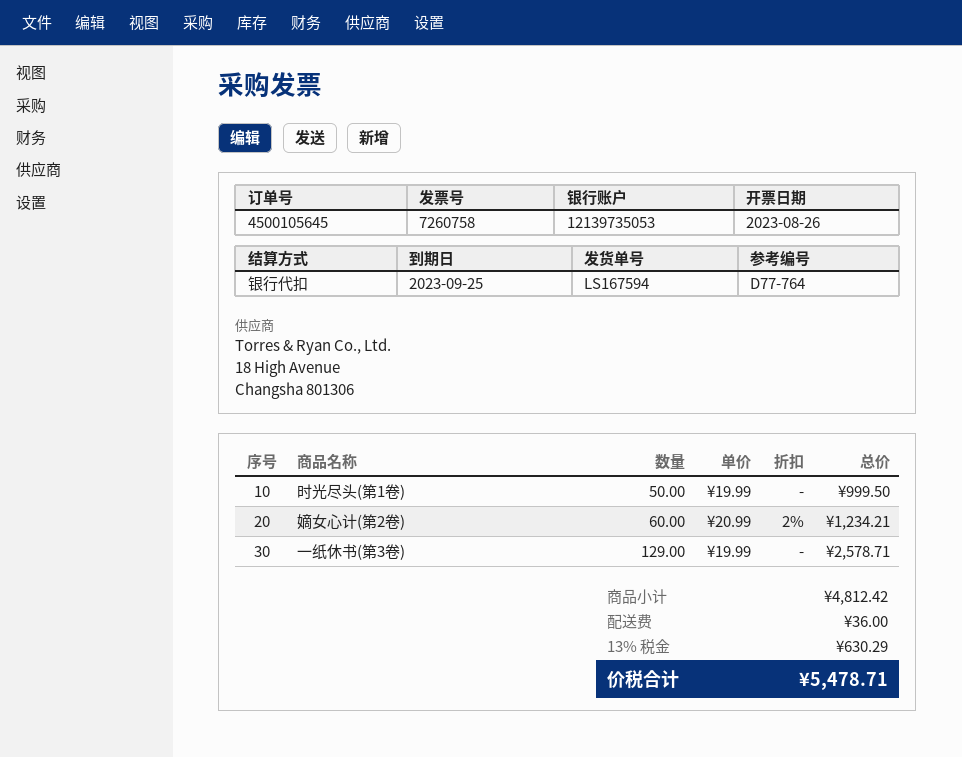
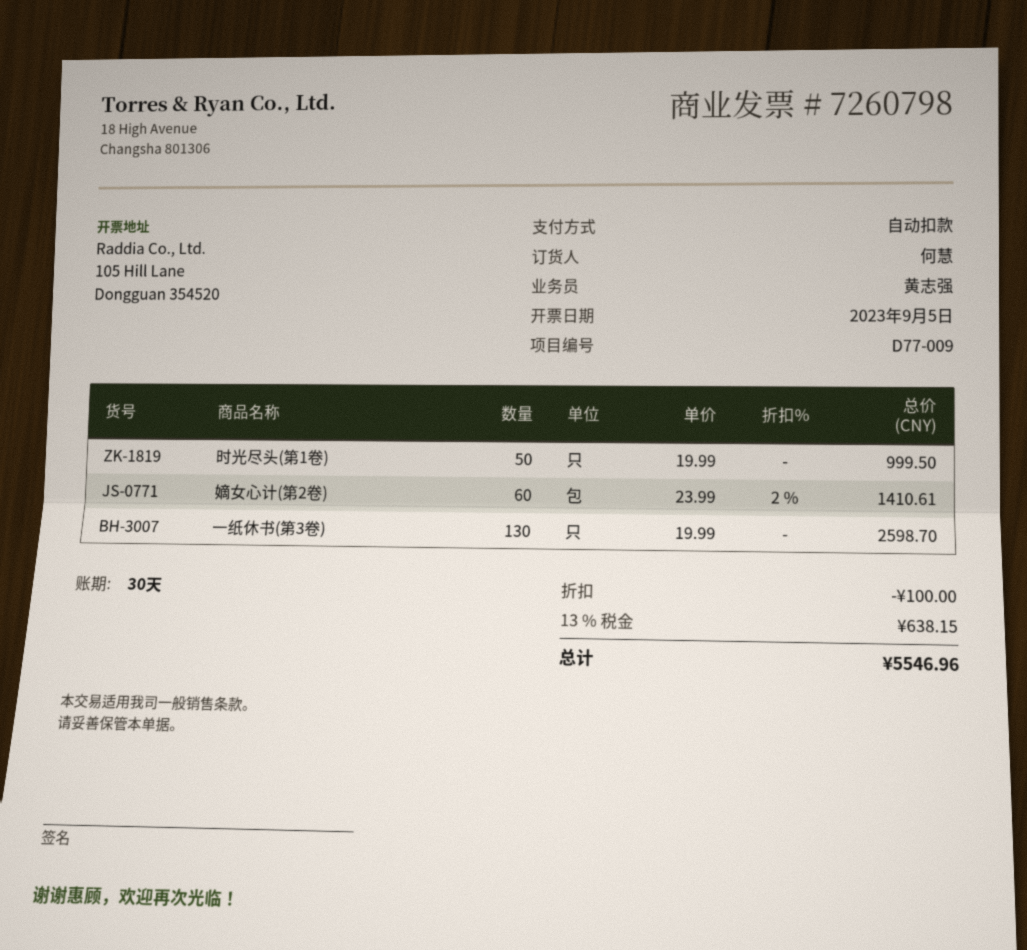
invoice number: 7260758 -> 7260798
invoice date: 2023-08-26 -> 2023-09-05
reference: D77-764 -> D77-009
嫡女心计(第2卷): 60 x 20.99 - 2% = 1234.21 -> 60 x 23.99 - 2% = 1410.61
一纸休书(第3卷): 129 x 19.99 = 2578.71 -> 130 x 19.99 = 2598.70
discount: none -> 100.00
shipping: 36.00 -> none
tax: 13% = 630.29 -> 13% = 638.15
total: 5478.71 -> 5546.96

